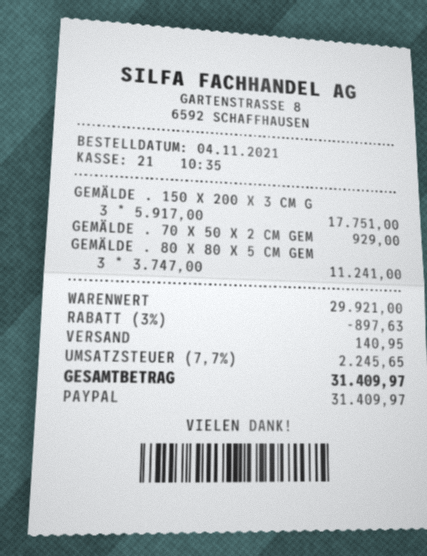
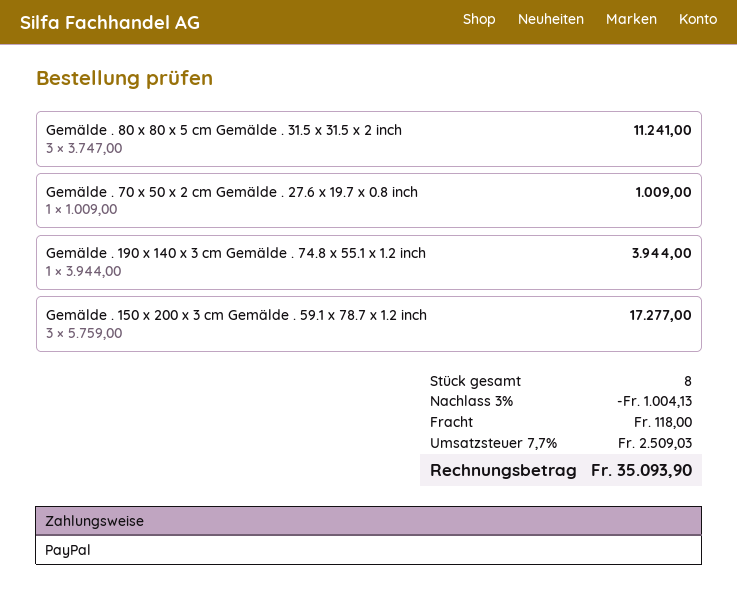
GEMÄLDE . 150 X 200 X 3 CM G: 3 x 5917.00 = 17751.00 -> 3 x 5759.00 = 17277.00
GEMÄLDE . 70 X 50 X 2 CM GEM: 1 x 929.00 = 929.00 -> 1 x 1009.00 = 1009.00
Gemälde . 190 x 140 x 3 cm Gemälde . 74.8 x 55.1 x 1.2 inch: none -> 1 x 3944.00 = 3944.00
discount: 3% = 897.63 -> 3% = 1004.13
shipping: 140.95 -> 118.00
tax: 7.7% = 2245.65 -> 7.7% = 2509.03
total: 31409.97 -> 35093.90

